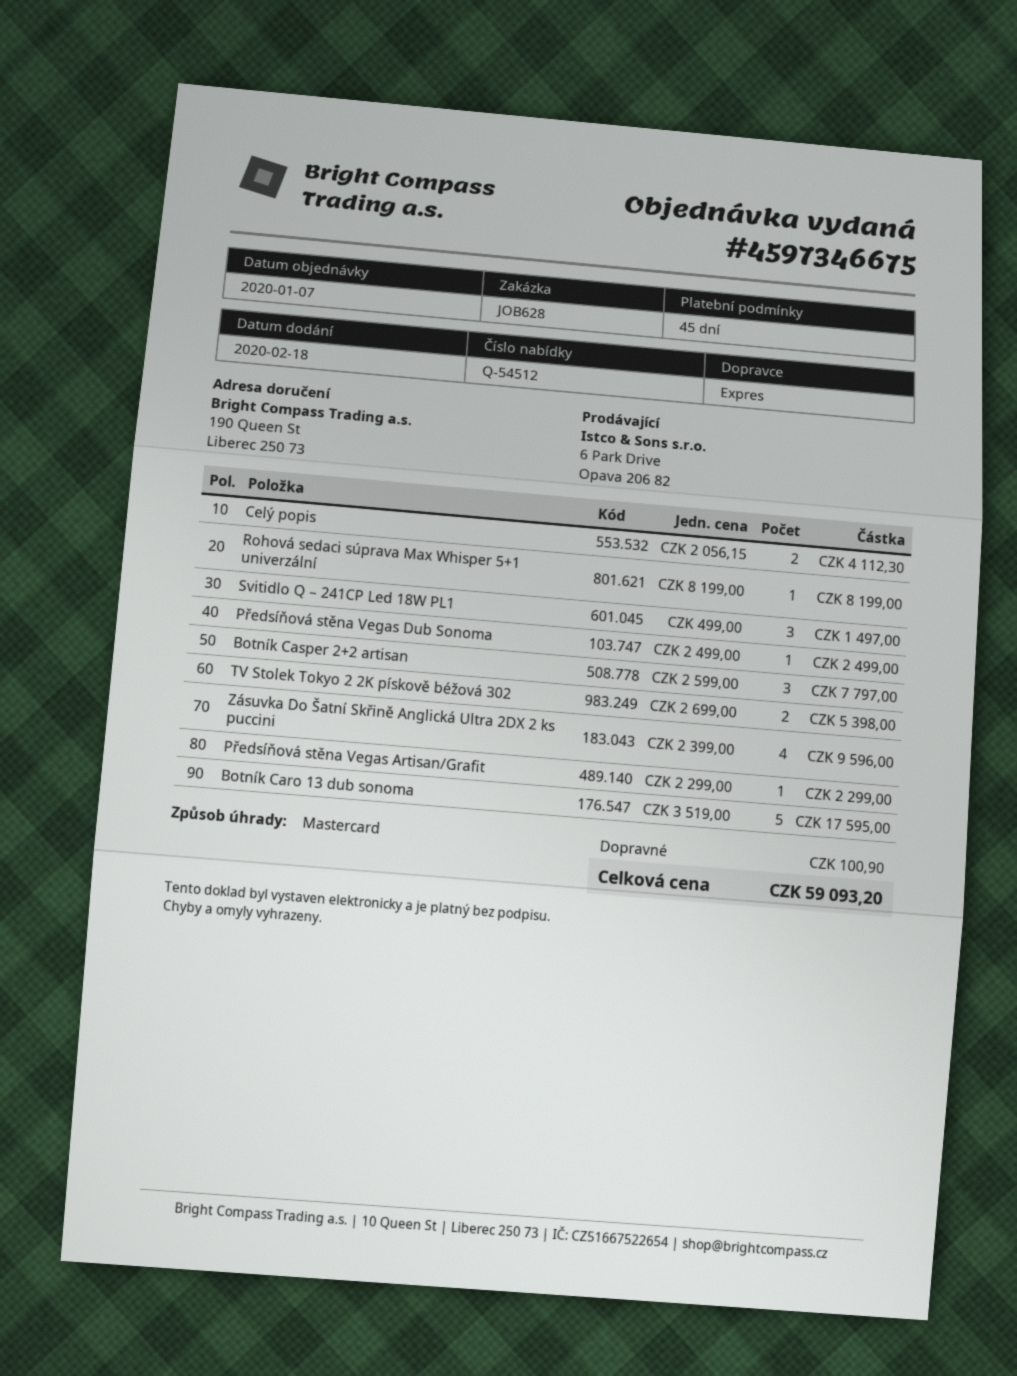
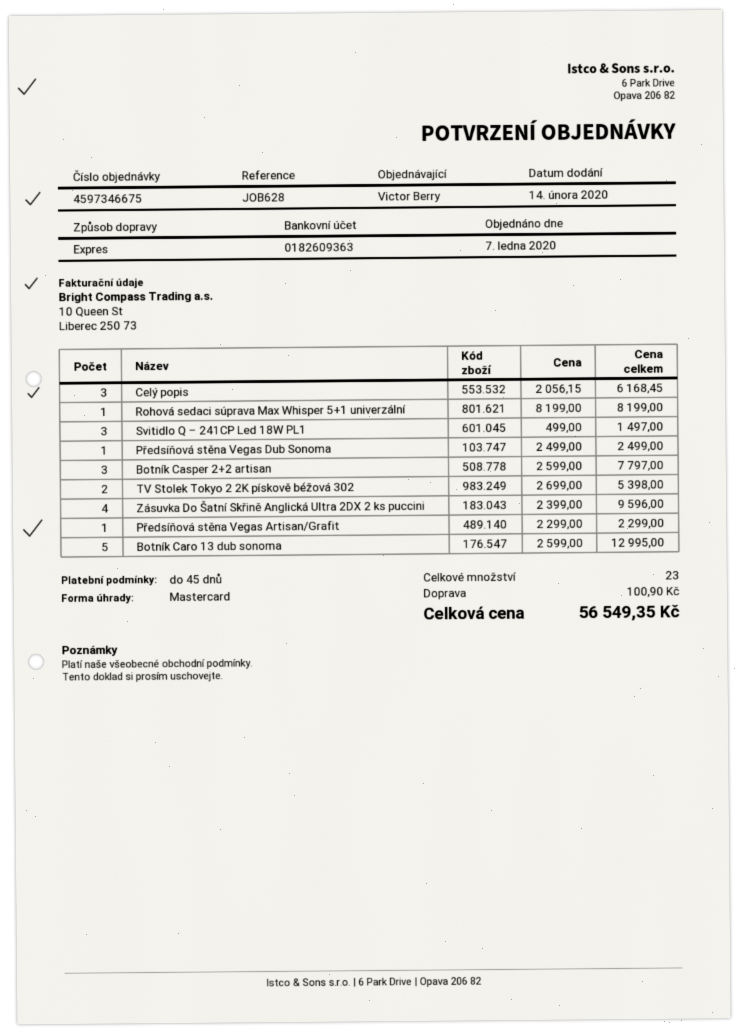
delivery date: 2020-02-18 -> 2020-02-14
Celý popis: 2 x 2056.15 = 4112.30 -> 3 x 2056.15 = 6168.45
Botník Caro 13 dub sonoma: 5 x 3519.00 = 17595.00 -> 5 x 2599.00 = 12995.00
total: 59093.20 -> 56549.35

